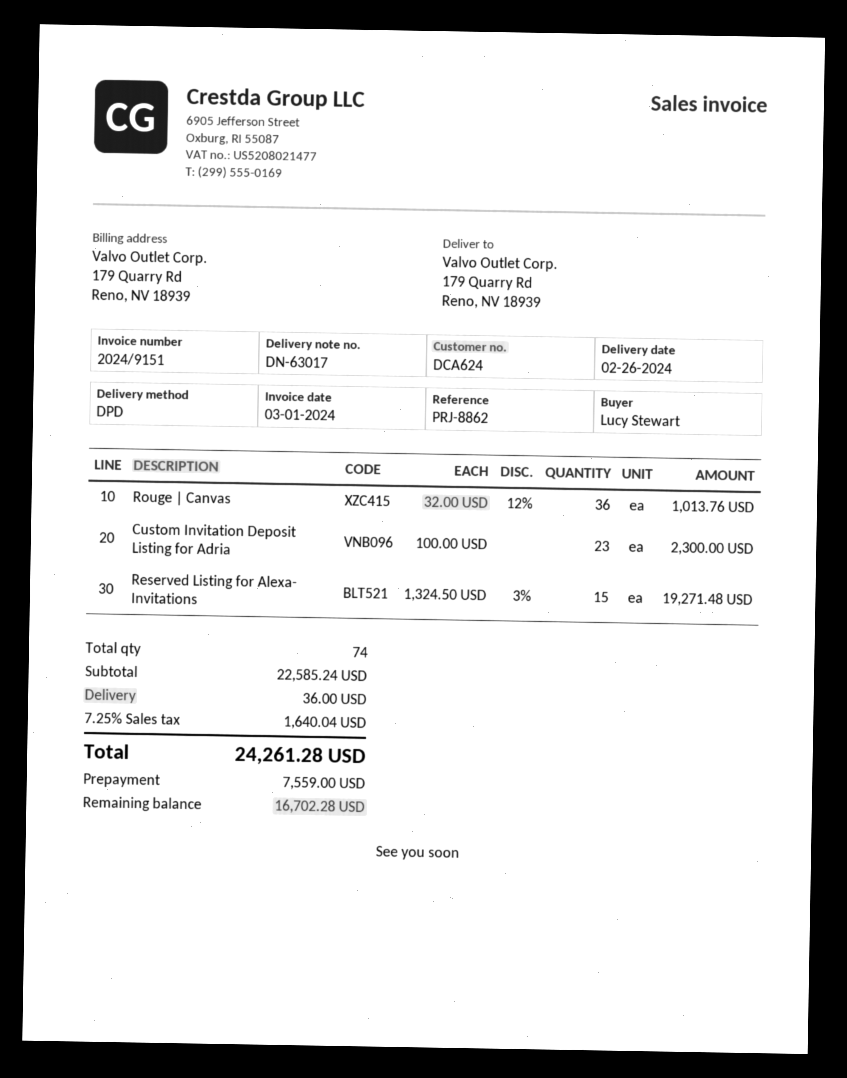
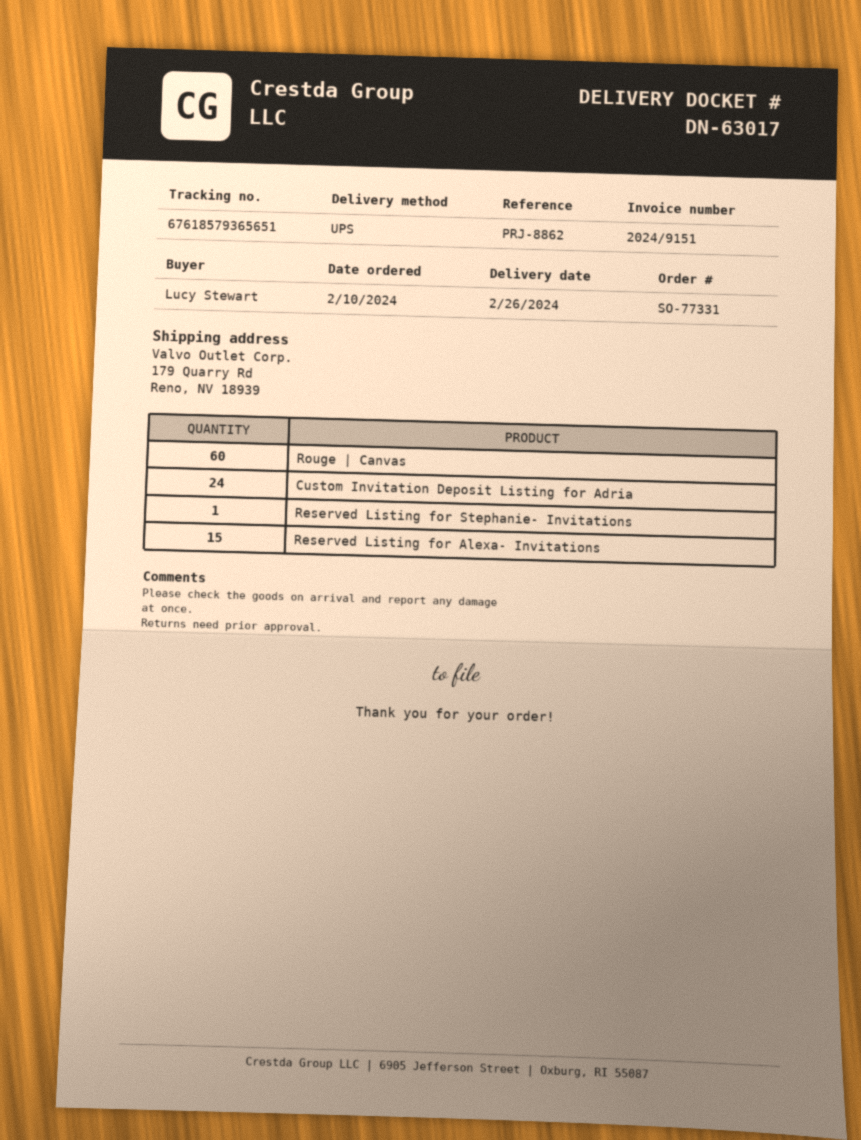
shipping method: DPD -> UPS
Rouge | Canvas: 36 -> 60
Custom Invitation Deposit Listing for Adria: 23 -> 24
Reserved Listing for Stephanie- Invitations: none -> 1

